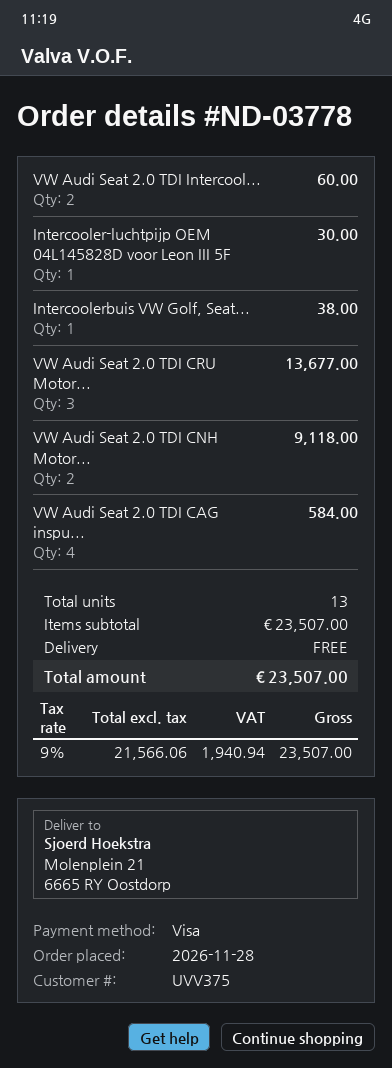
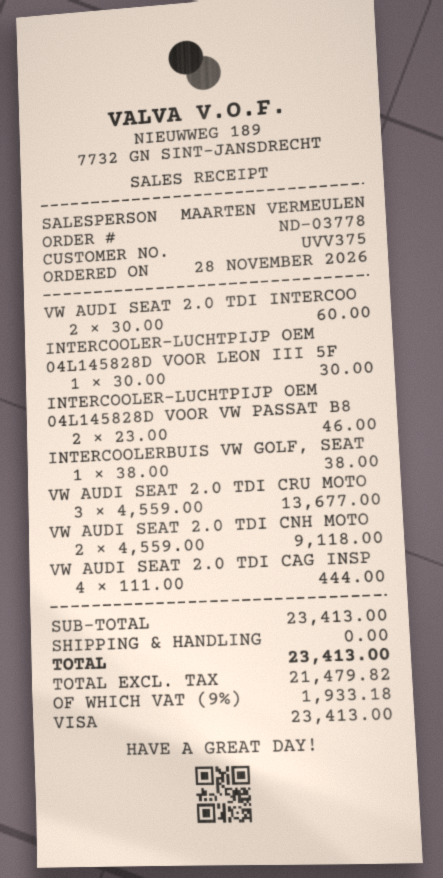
VW Audi Seat 2.0 TDI CAG inspu...: 4 for 584.00 -> 4 for 444.00
INTERCOOLER-LUCHTPIJP OEM 04L145828D VOOR VW PASSAT B8: none -> 2 for 46.00
subtotal: 23507.00 -> 23413.00
net: 21566.06 -> 21479.82
tax: 9% = 1940.94 -> 9% = 1933.18
total: 23507.00 -> 23413.00

